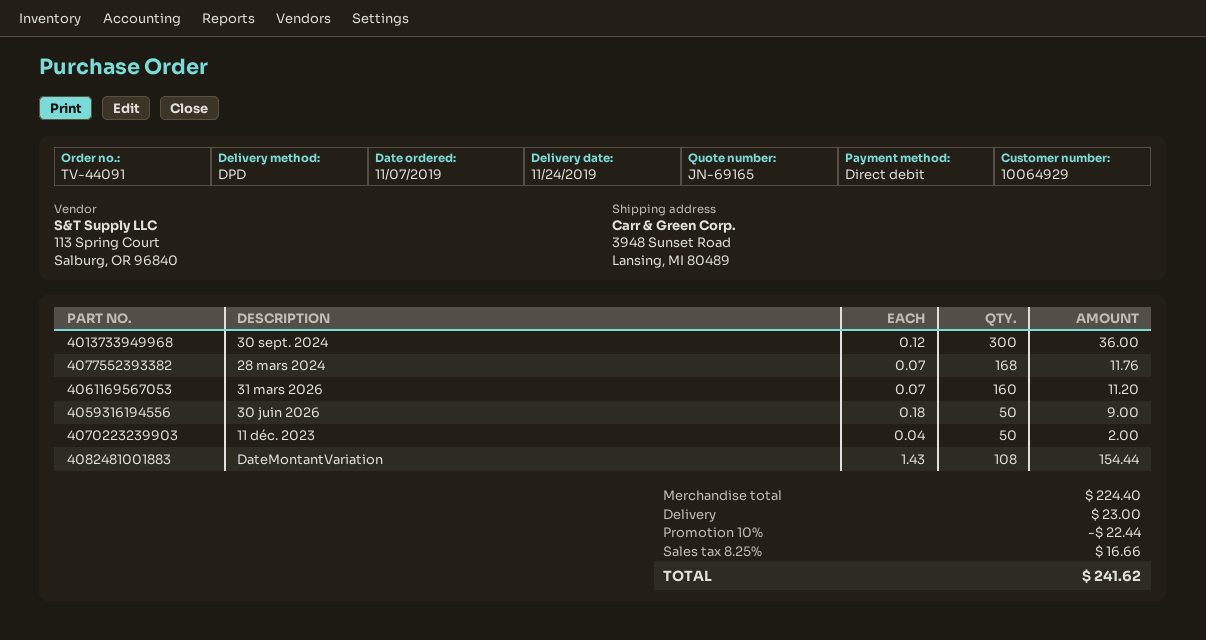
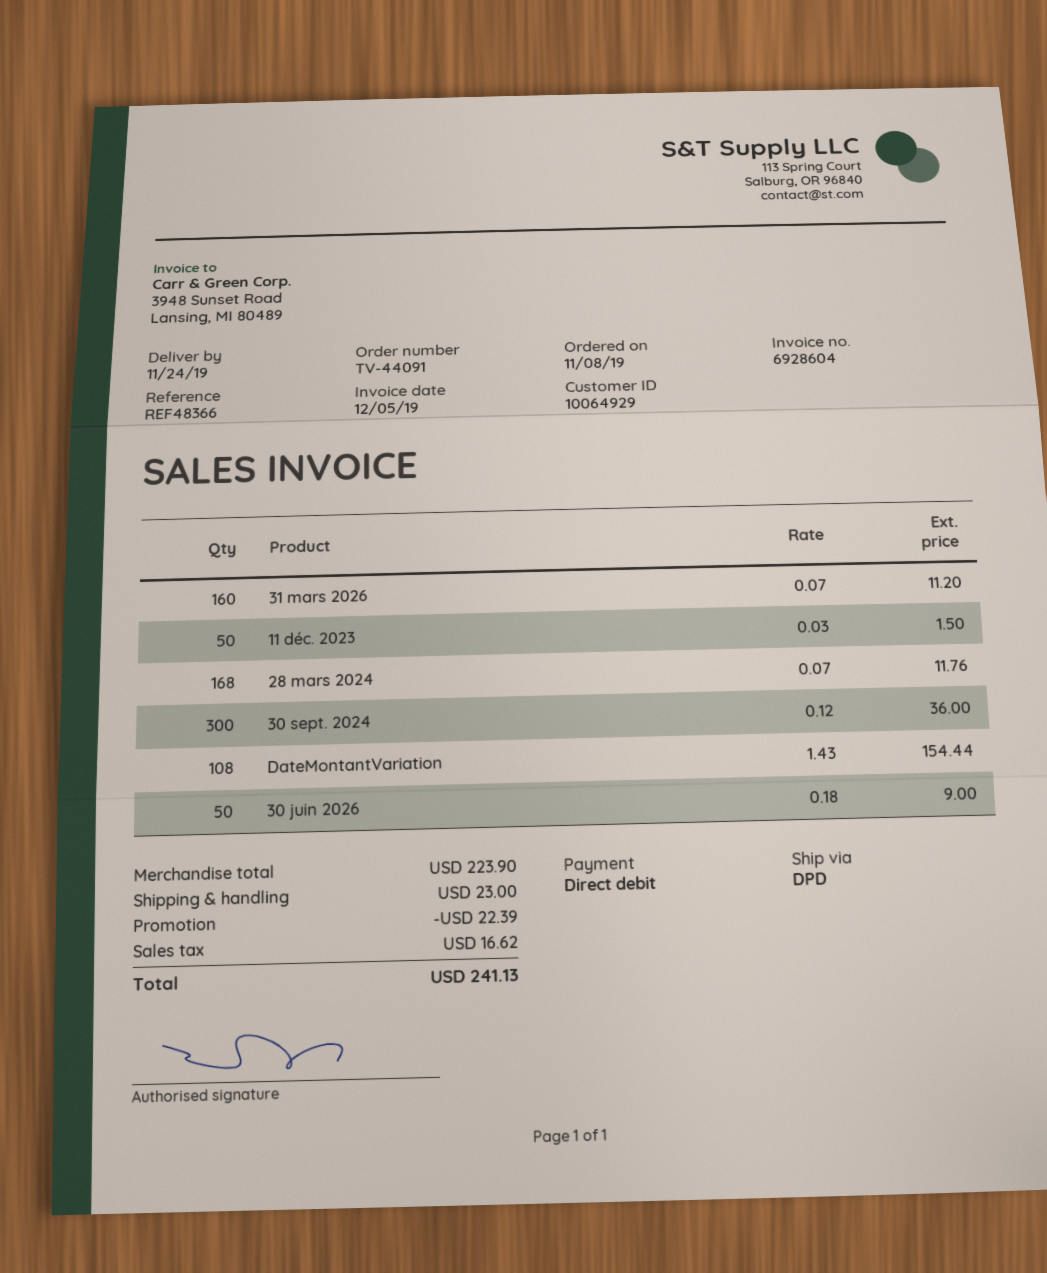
order date: 2019-11-07 -> 2019-11-08
11 déc. 2023: 50 x 0.04 = 2.00 -> 50 x 0.03 = 1.50
subtotal: 224.40 -> 223.90
discount: 22.44 -> 22.39
tax: 16.66 -> 16.62
total: 241.62 -> 241.13

